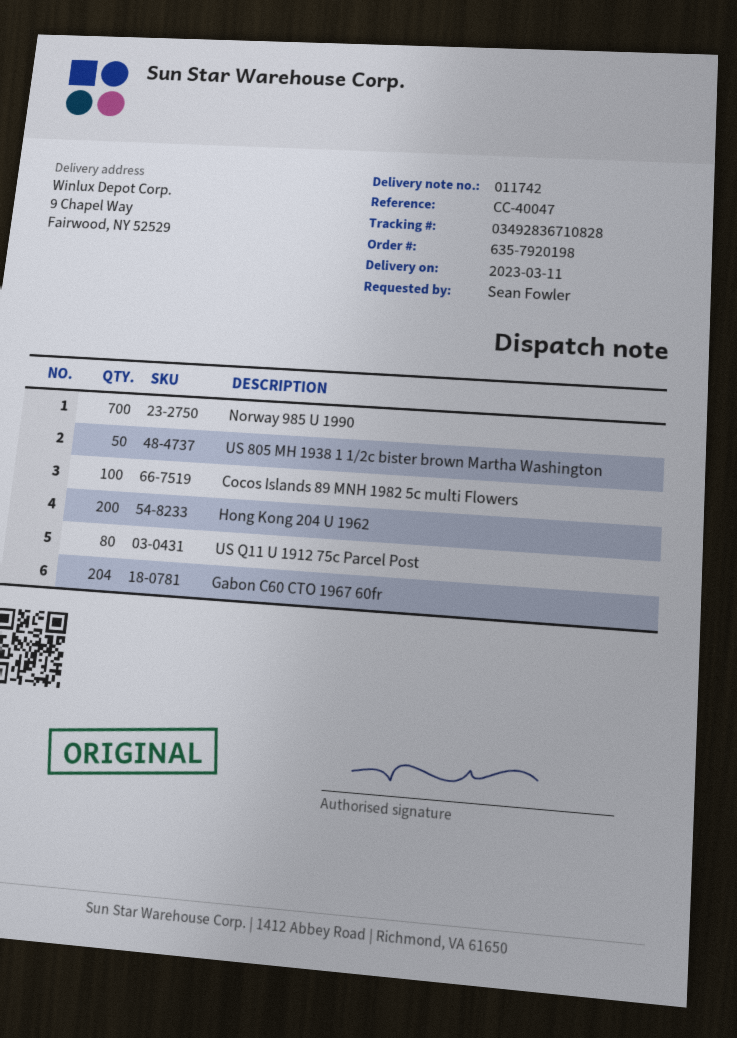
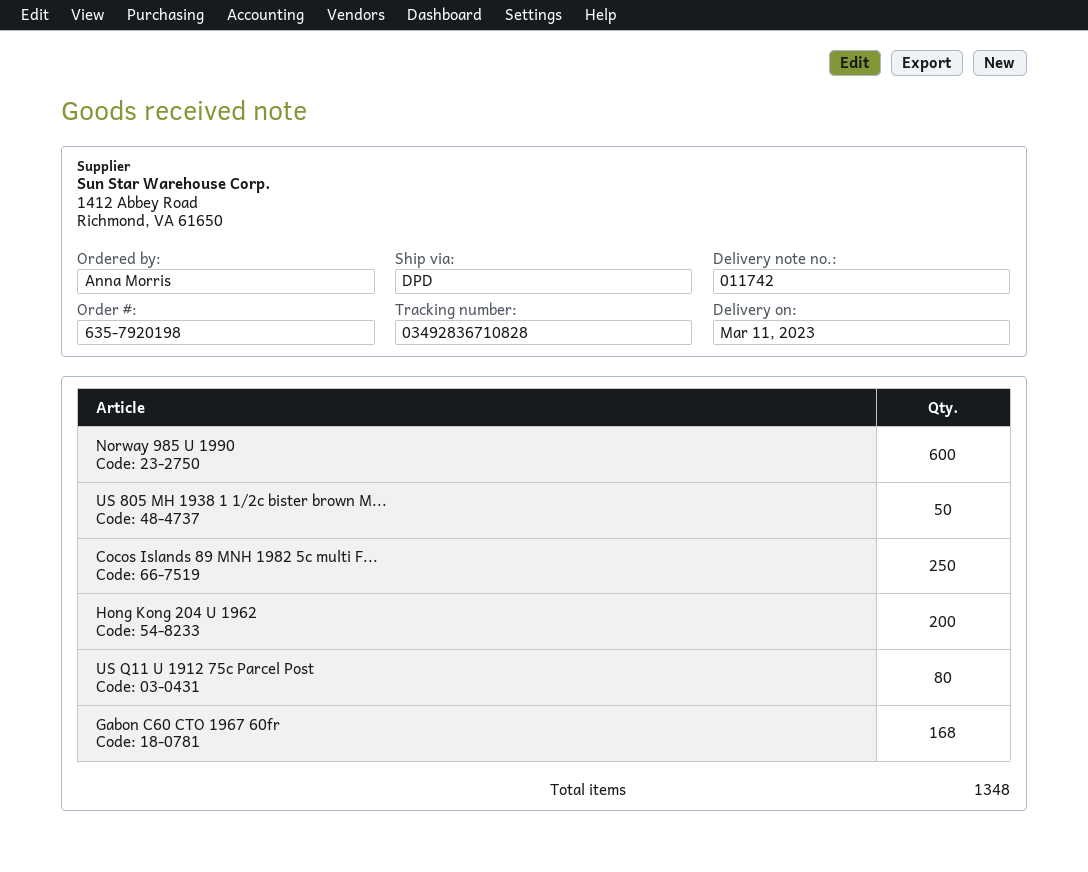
ordered by: Sean Fowler -> Anna Morris
Norway 985 U 1990: 700 -> 600
Cocos Islands 89 MNH 1982 5c multi Flowers: 100 -> 250
Gabon C60 CTO 1967 60fr: 204 -> 168

